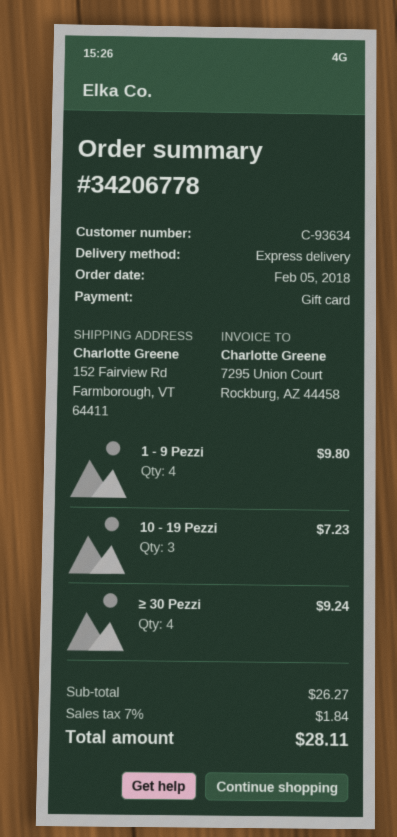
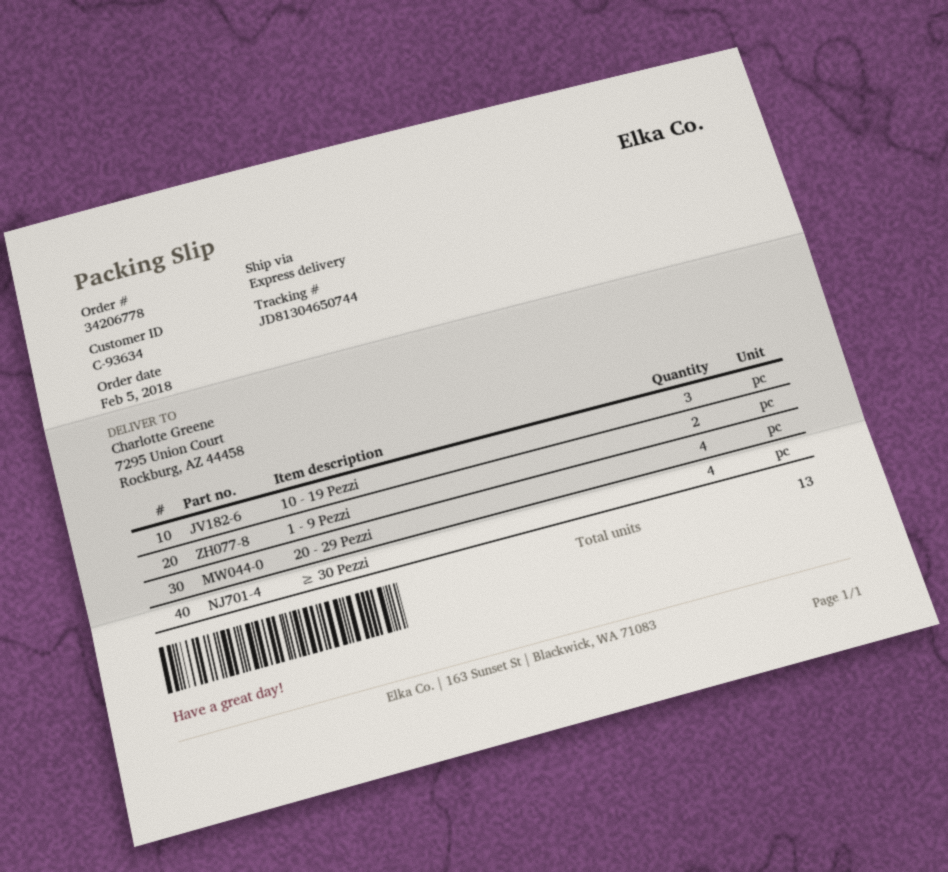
ship to: 152 Fairview Rd, Farmborough, VT 64411 -> 7295 Union Court, Rockburg, AZ 44458
1 - 9 Pezzi: 4 -> 2
20 - 29 Pezzi: none -> 4

